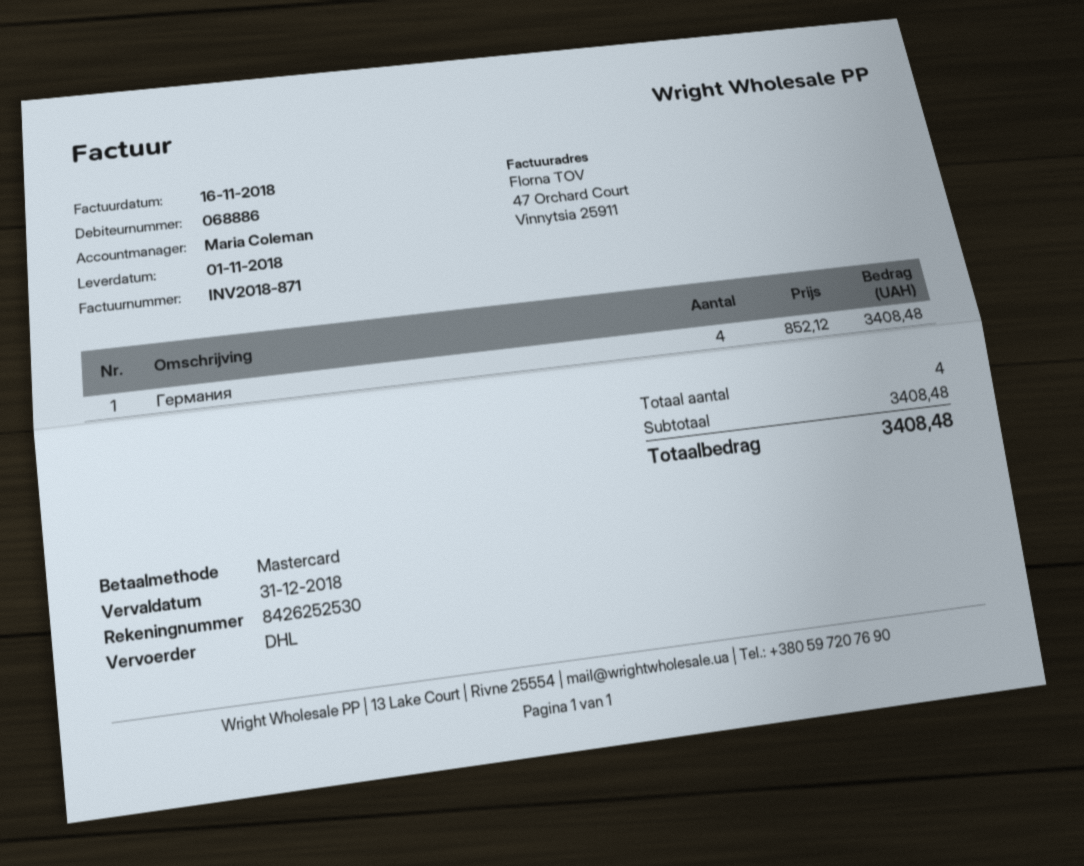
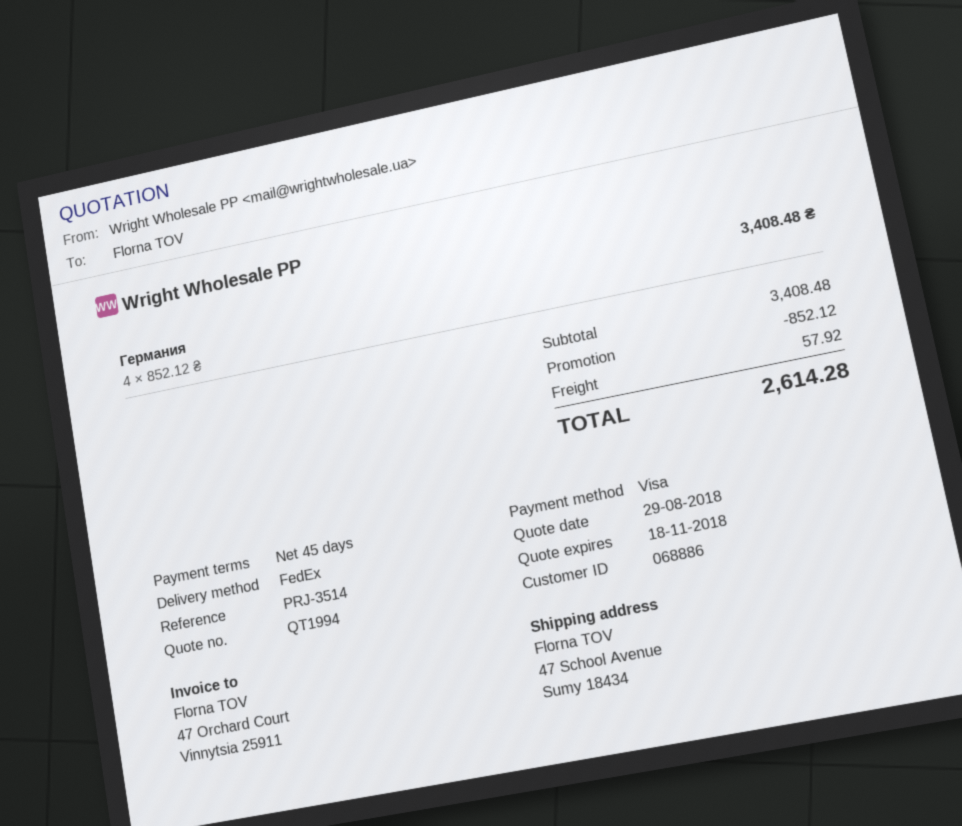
payment method: Mastercard -> Visa
shipping method: DHL -> FedEx
discount: none -> 852.12
shipping: none -> 57.92
total: 3408.48 -> 2614.28

